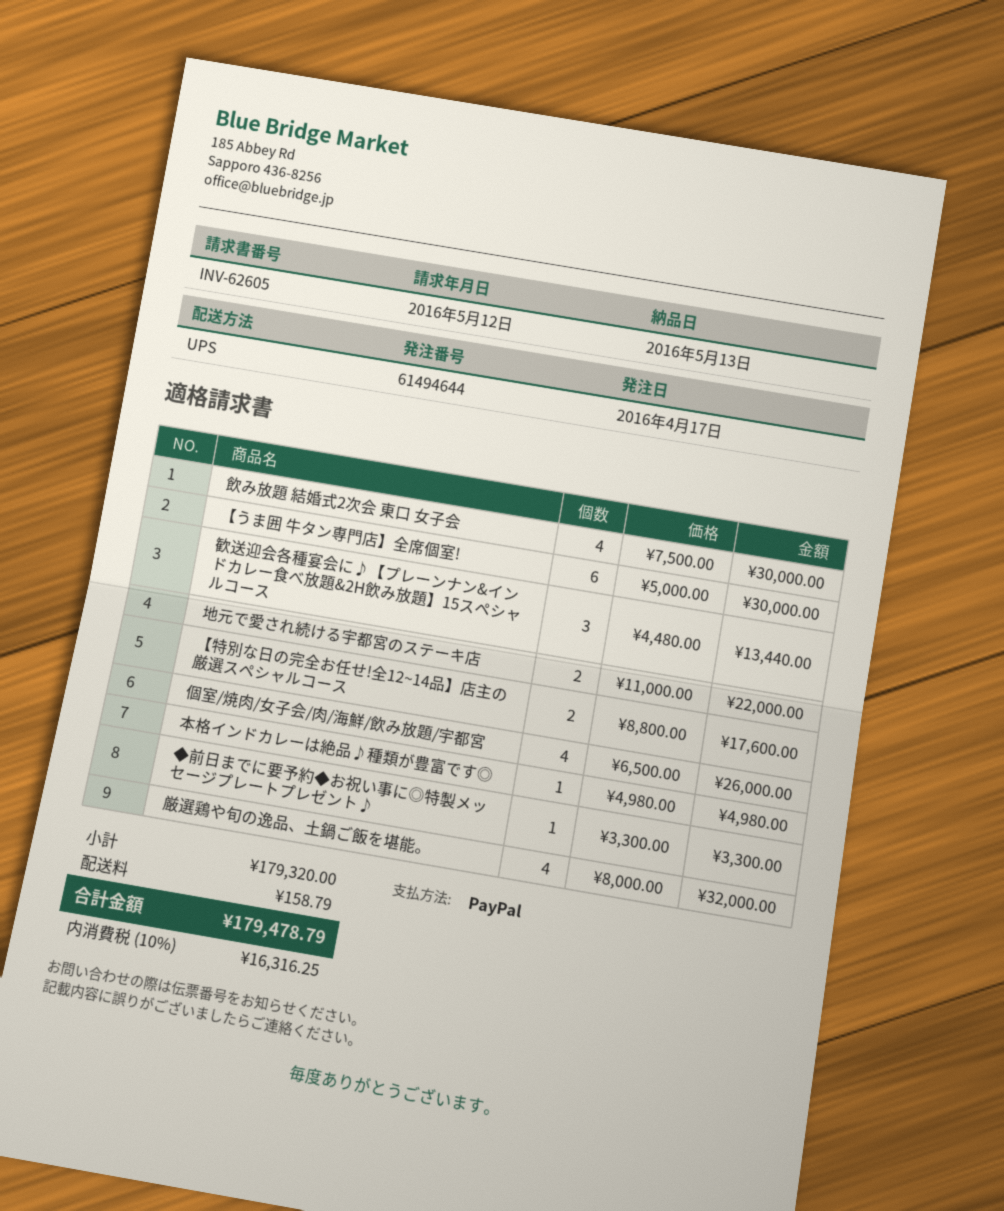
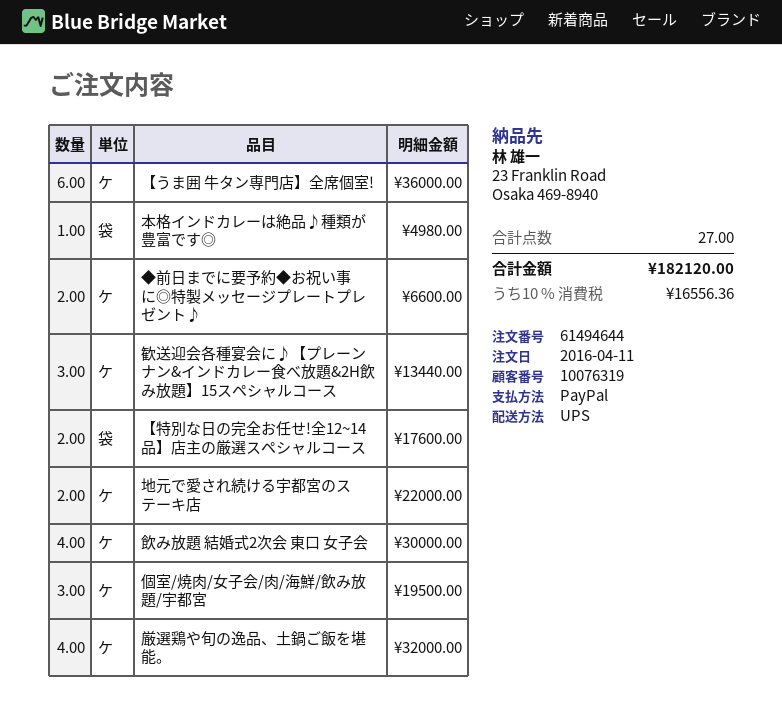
order date: 2016-04-17 -> 2016-04-11
【うま囲 牛タン専門店】全席個室!: 6 for 30000.00 -> 6 for 36000.00
個室/焼肉/女子会/肉/海鮮/飲み放題/宇都宮: 4 for 26000.00 -> 3 for 19500.00
◆前日までに要予約◆お祝い事に◎特製メッセージプレートプレゼント♪: 1 for 3300.00 -> 2 for 6600.00
shipping: 158.79 -> none
tax: 10% = 16316.25 -> 10% = 16556.36
total: 179478.79 -> 182120.00

